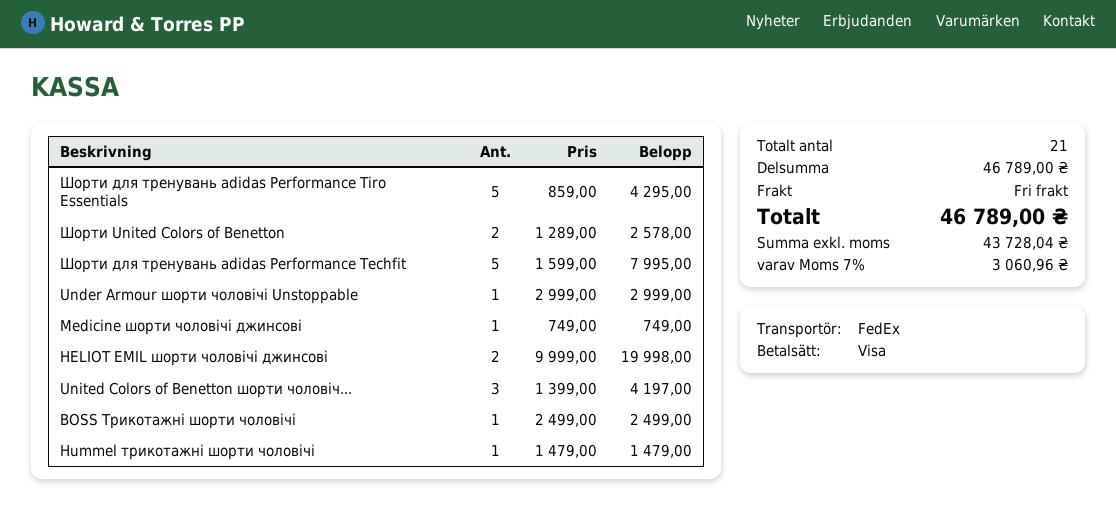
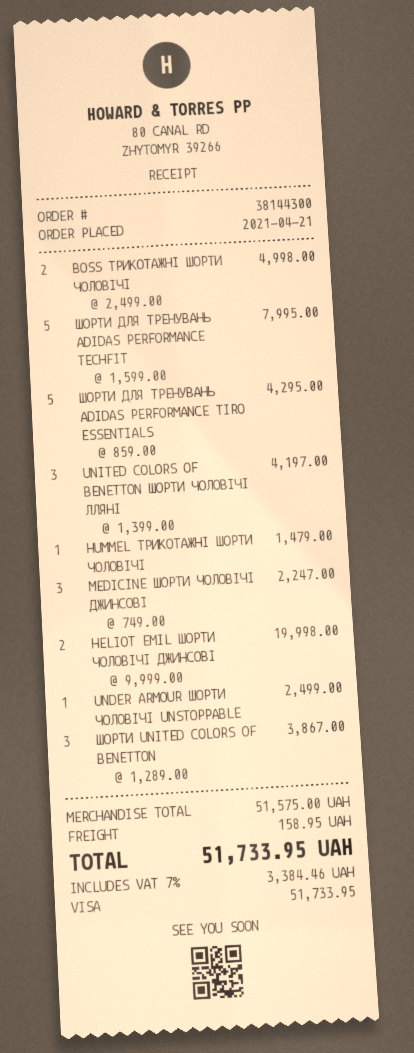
Шорти United Colors of Benetton: 2 x 1289.00 = 2578.00 -> 3 x 1289.00 = 3867.00
Under Armour шорти чоловічі Unstoppable: 1 x 2999.00 = 2999.00 -> 1 x 2499.00 = 2499.00
Medicine шорти чоловічі джинсові: 1 x 749.00 = 749.00 -> 3 x 749.00 = 2247.00
BOSS Трикотажні шорти чоловічі: 1 x 2499.00 = 2499.00 -> 2 x 2499.00 = 4998.00
subtotal: 46789.00 -> 51575.00
shipping: 0.00 -> 158.95
tax: 7% = 3060.96 -> 7% = 3384.46
total: 46789.00 -> 51733.95

